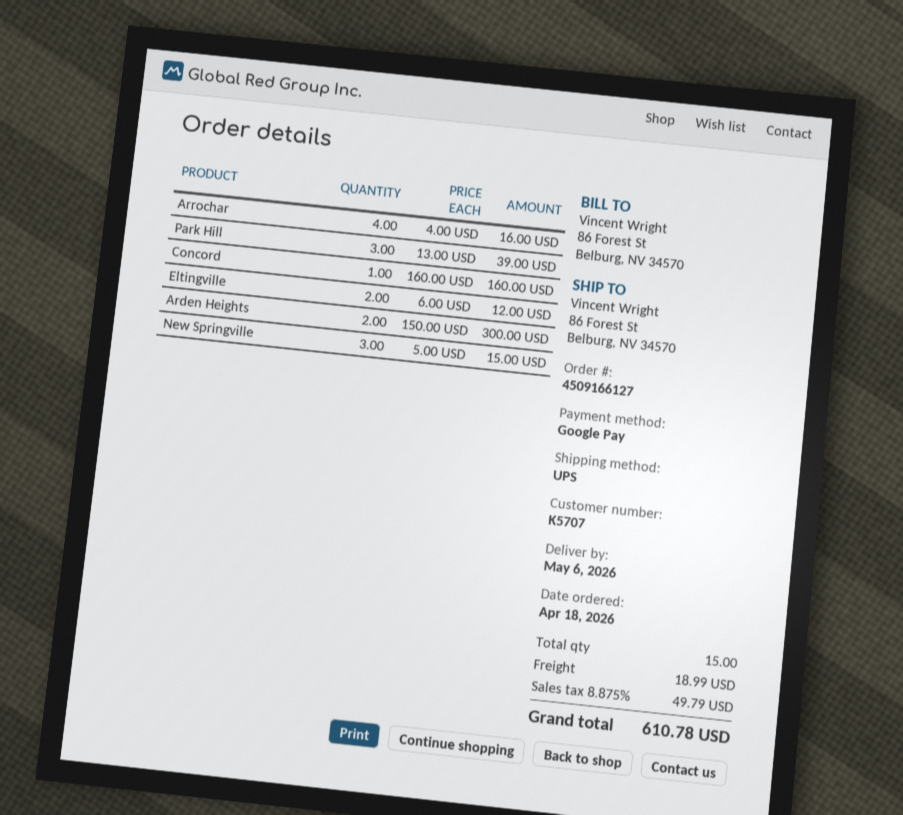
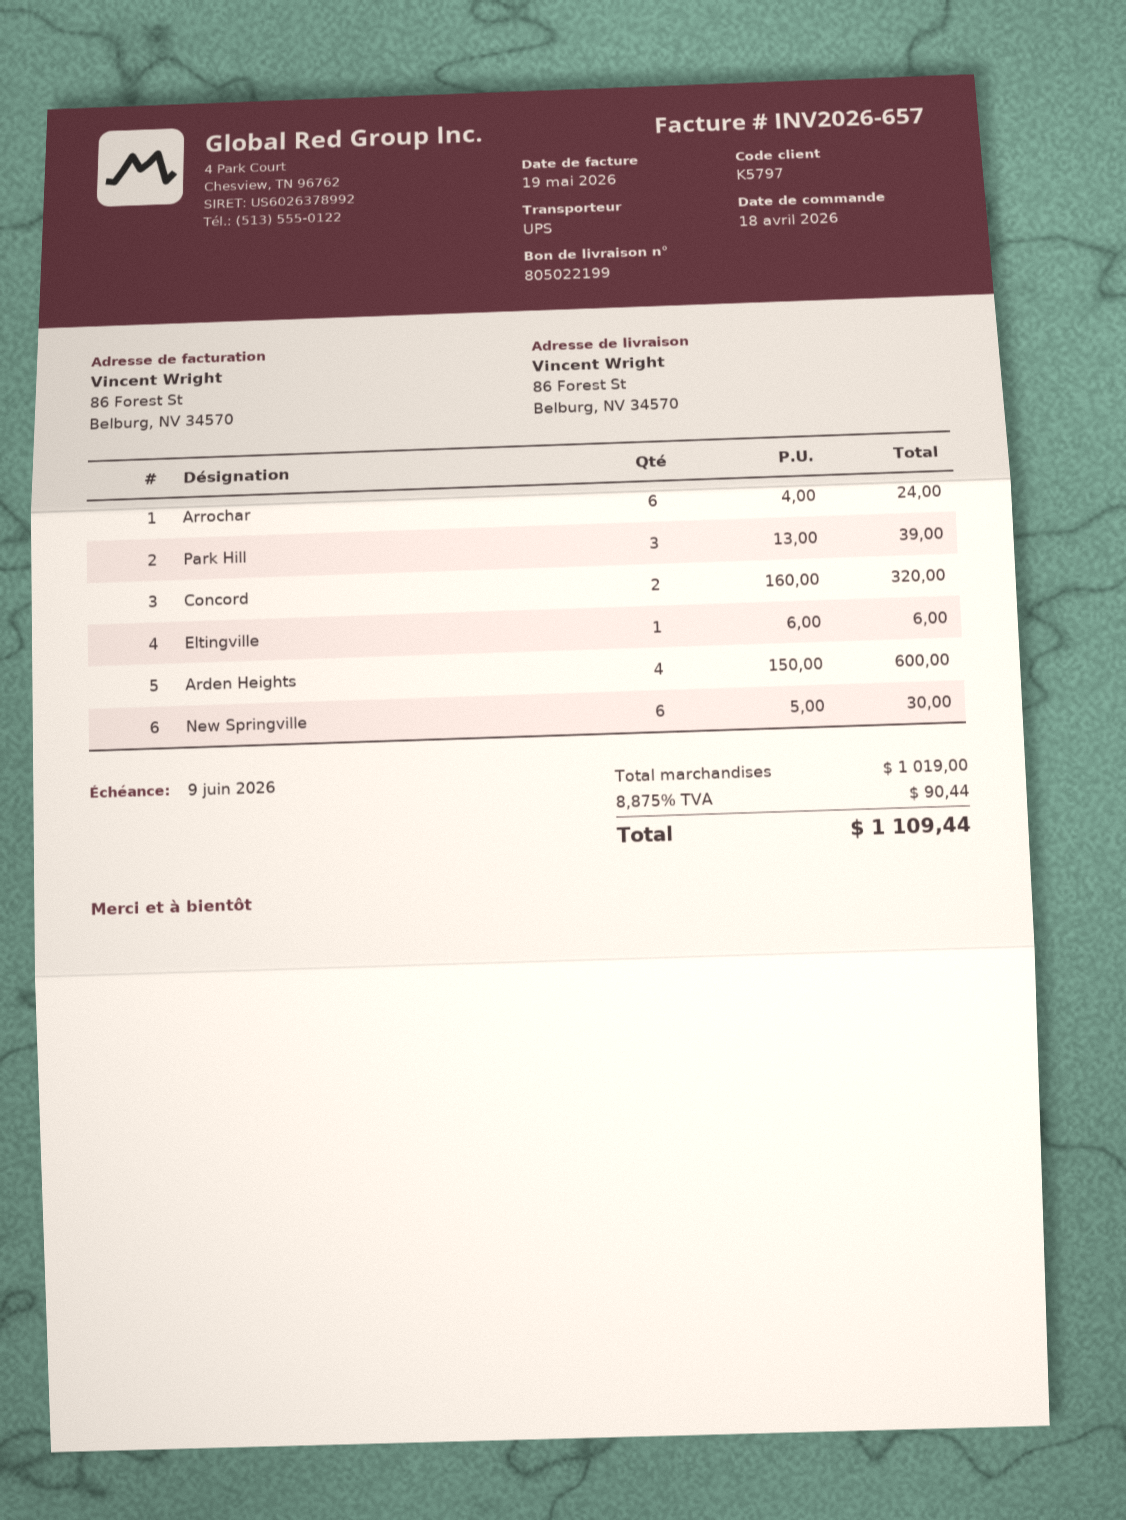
customer number: K5707 -> K5797
Arrochar: 4 x 4.00 = 16.00 -> 6 x 4.00 = 24.00
Concord: 1 x 160.00 = 160.00 -> 2 x 160.00 = 320.00
Eltingville: 2 x 6.00 = 12.00 -> 1 x 6.00 = 6.00
Arden Heights: 2 x 150.00 = 300.00 -> 4 x 150.00 = 600.00
New Springville: 3 x 5.00 = 15.00 -> 6 x 5.00 = 30.00
shipping: 18.99 -> none
tax: 8.875% = 49.79 -> 8.875% = 90.44
total: 610.78 -> 1109.44

